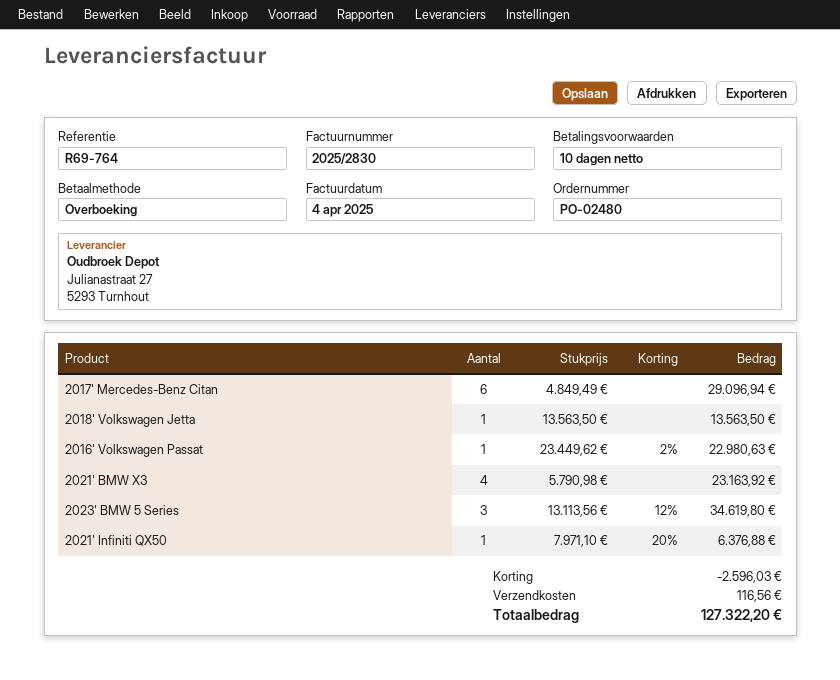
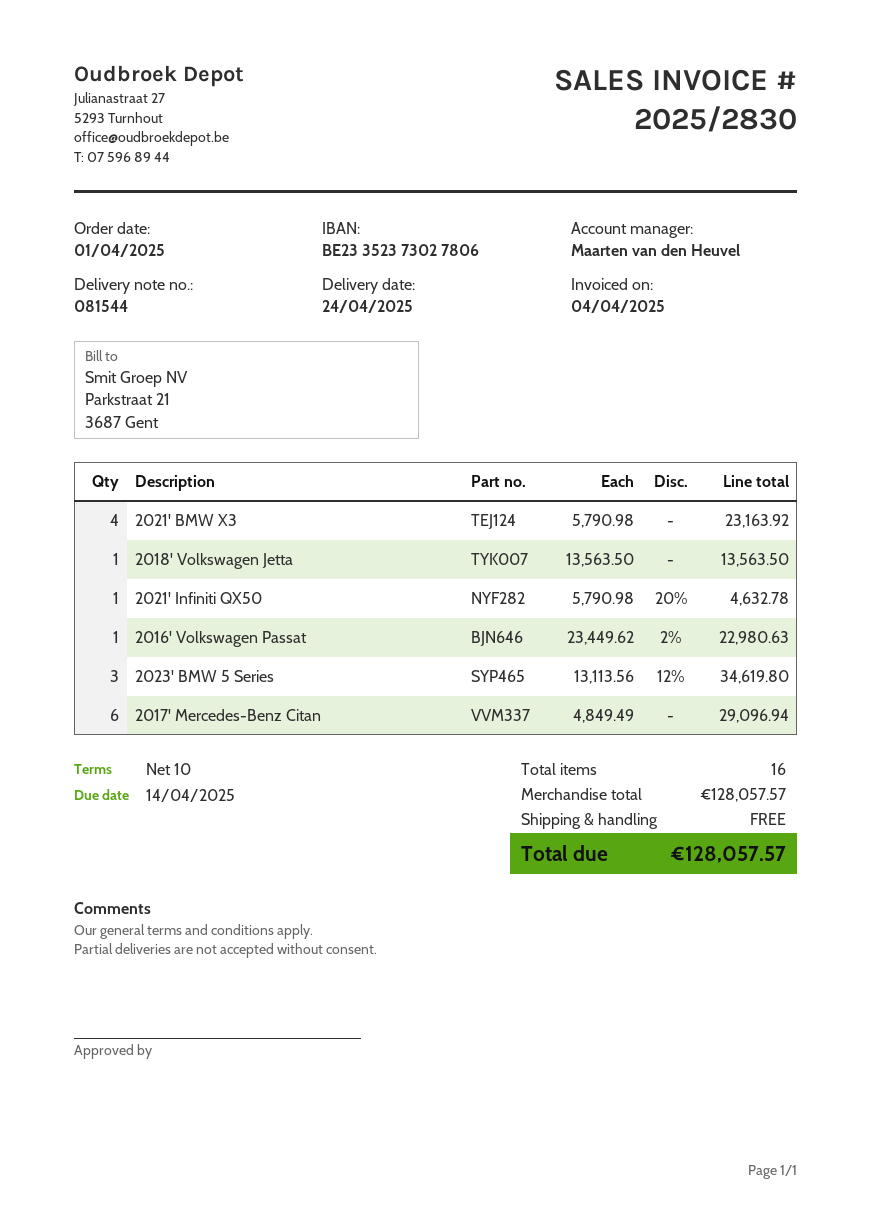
2021' Infiniti QX50: 1 x 7971.10 - 20% = 6376.88 -> 1 x 5790.98 - 20% = 4632.78
discount: 2596.03 -> none
shipping: 116.56 -> 0.00
total: 127322.20 -> 128057.57

